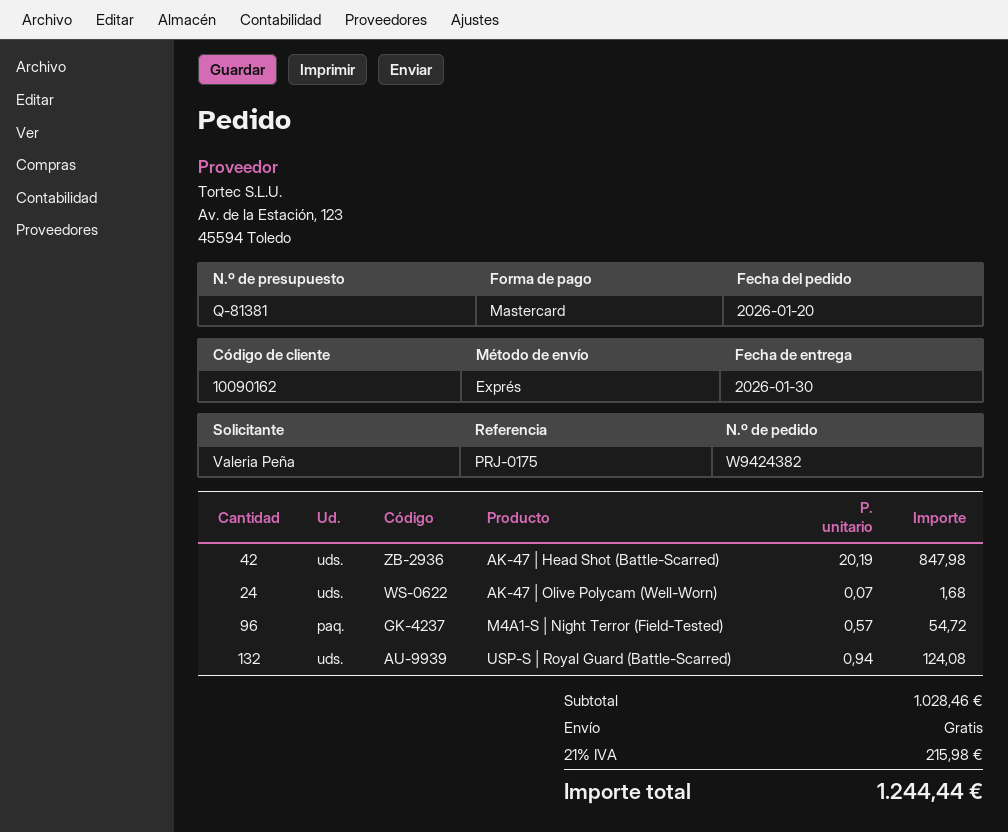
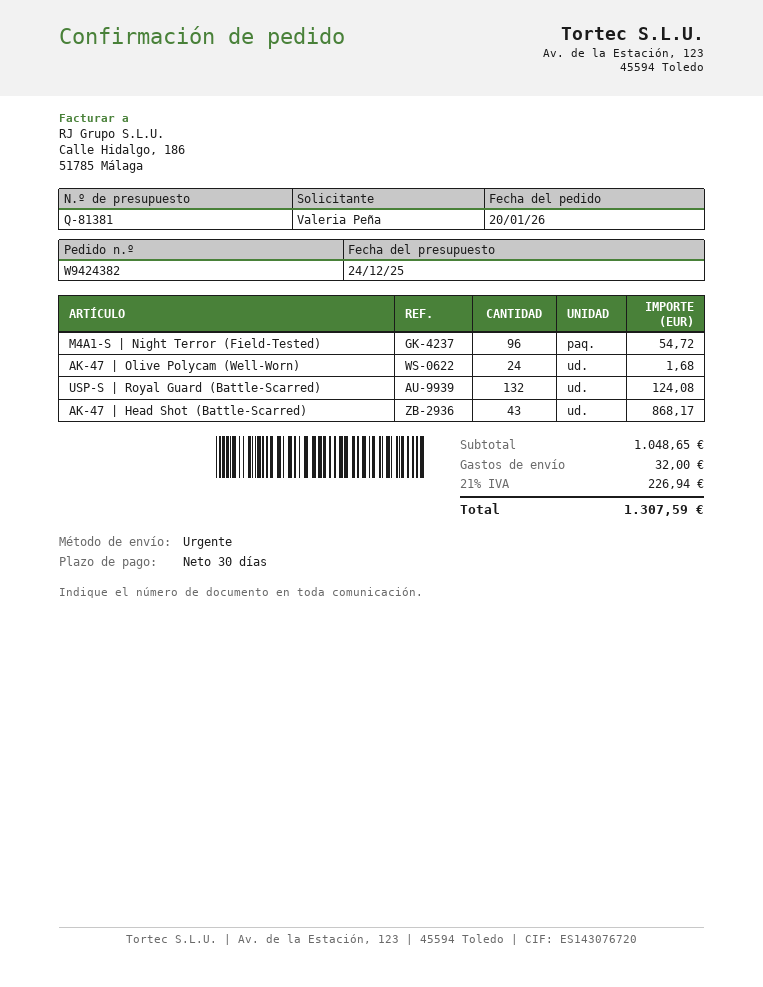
AK-47 | Head Shot (Battle-Scarred): 42 for 847.98 -> 43 for 868.17
subtotal: 1028.46 -> 1048.65
shipping: 0.00 -> 32.00
tax: 21% = 215.98 -> 21% = 226.94
total: 1244.44 -> 1307.59

